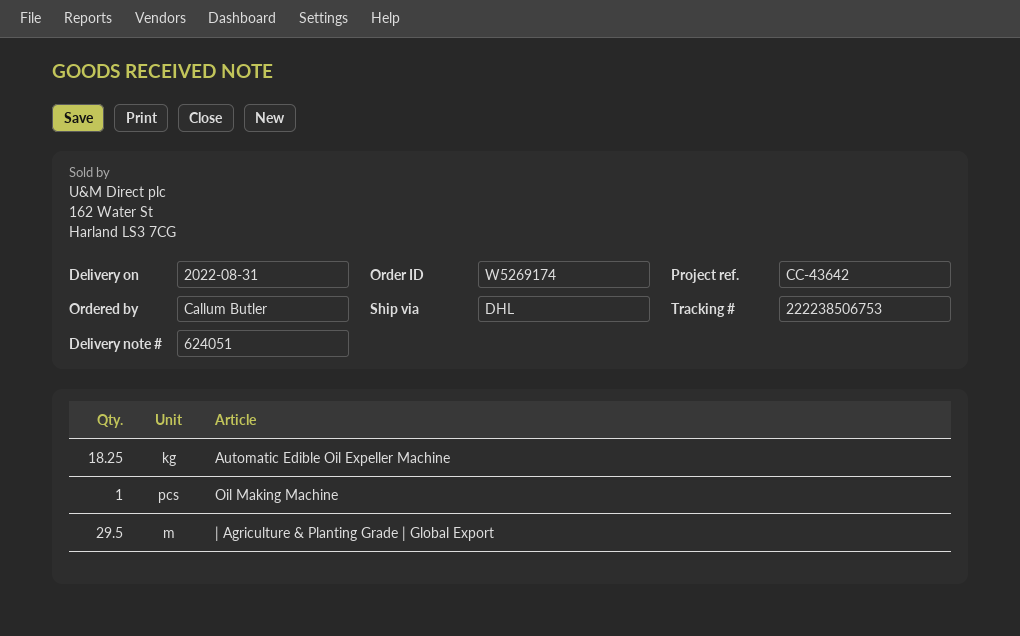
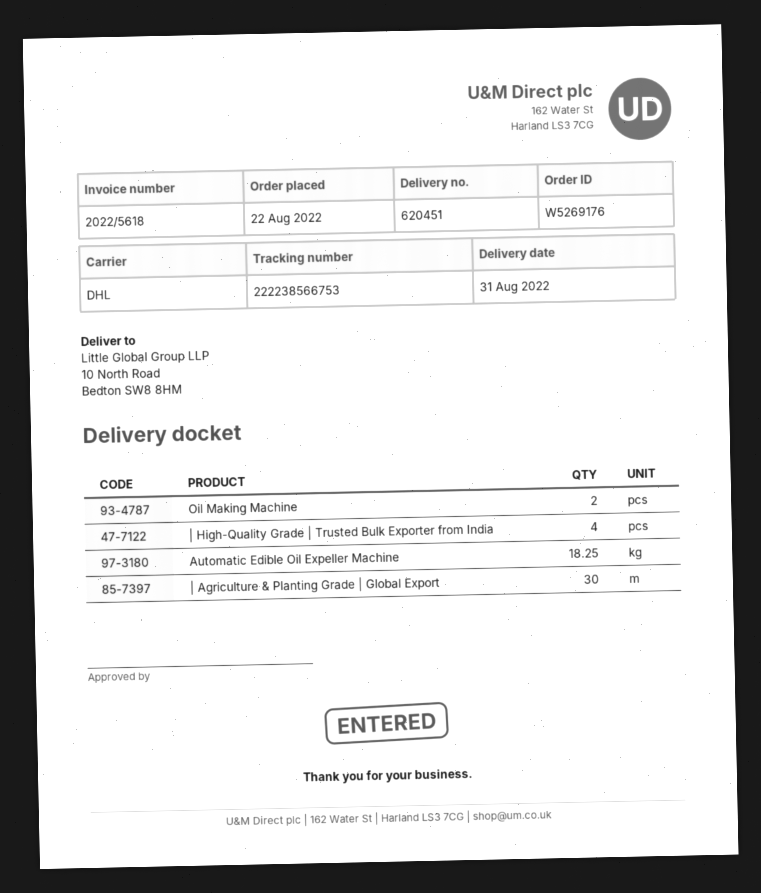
order number: W5269174 -> W5269176
delivery note number: 624051 -> 620451
tracking number: 222238506753 -> 222238566753
Oil Making Machine: 1 -> 2
| Agriculture & Planting Grade | Global Export: 29.5 -> 30
| High-Quality Grade | Trusted Bulk Exporter from India: none -> 4

